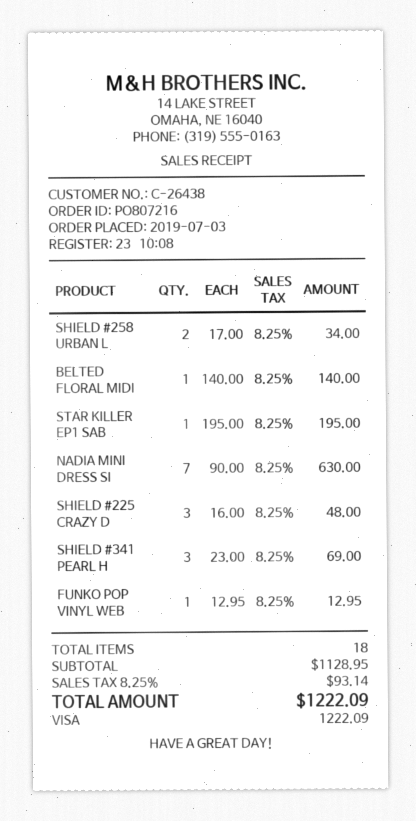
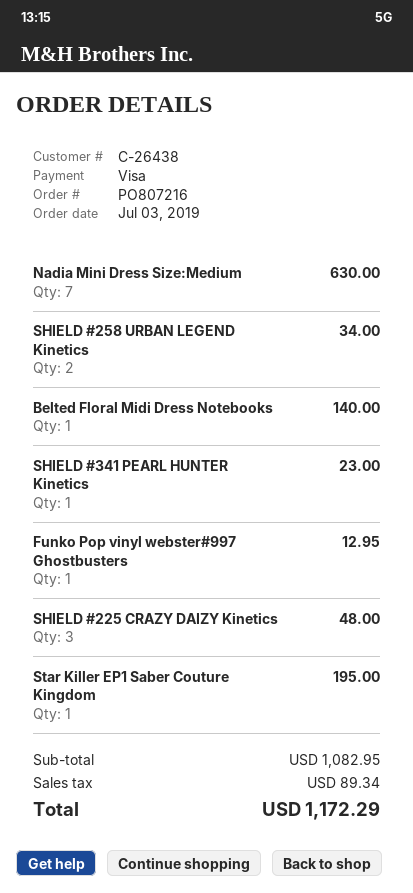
SHIELD #341 PEARL H: 3 for 69.00 -> 1 for 23.00
subtotal: 1128.95 -> 1082.95
tax: 93.14 -> 89.34
total: 1222.09 -> 1172.29

